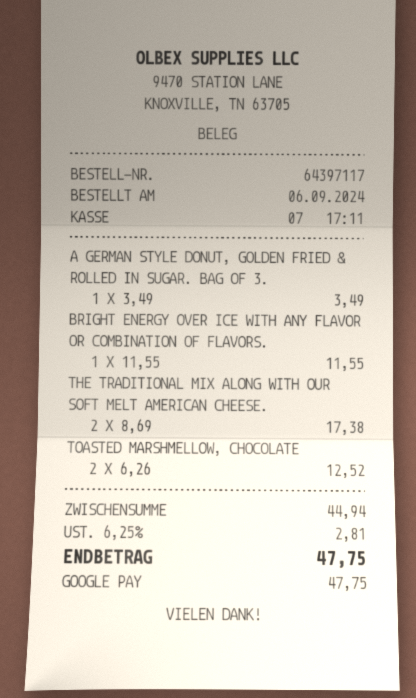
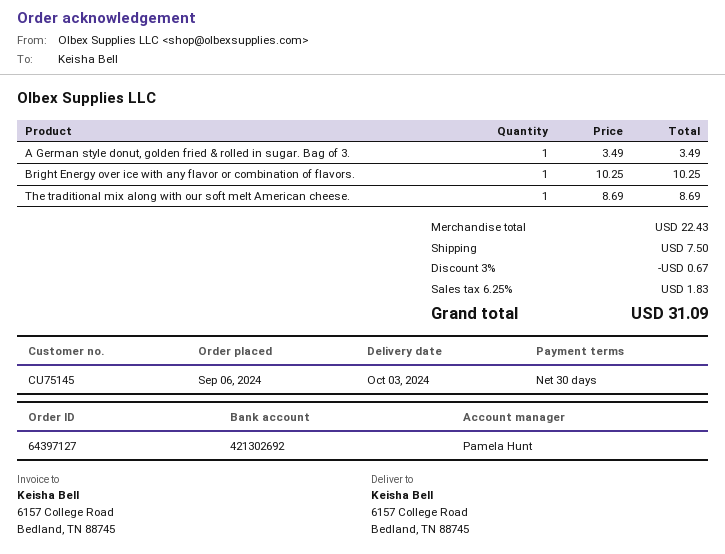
order number: 64397117 -> 64397127
BRIGHT ENERGY OVER ICE WITH ANY FLAVOR OR COMBINATION OF FLAVORS.: 1 x 11.55 = 11.55 -> 1 x 10.25 = 10.25
THE TRADITIONAL MIX ALONG WITH OUR SOFT MELT AMERICAN CHEESE.: 2 x 8.69 = 17.38 -> 1 x 8.69 = 8.69
TOASTED MARSHMELLOW, CHOCOLATE: 2 x 6.26 = 12.52 -> none
subtotal: 44.94 -> 22.43
discount: none -> 3% = 0.67
shipping: none -> 7.50
tax: 6.25% = 2.81 -> 6.25% = 1.83
total: 47.75 -> 31.09

